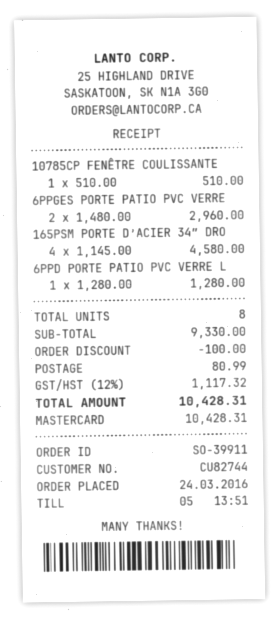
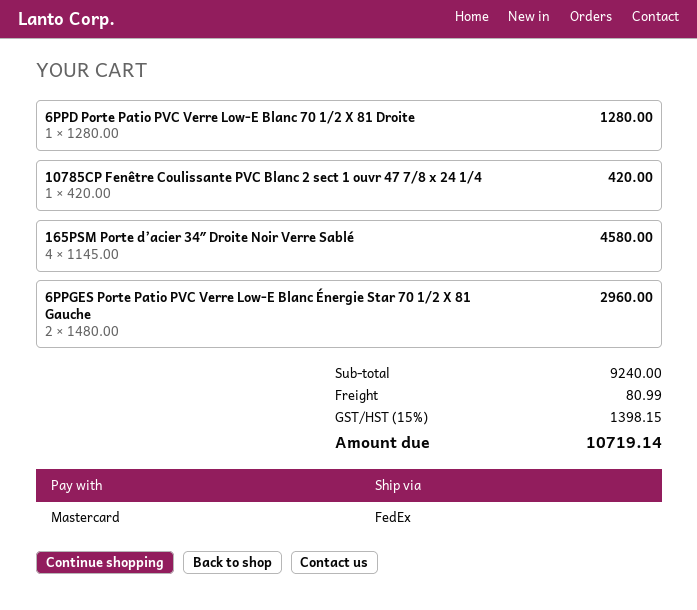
10785CP FENÊTRE COULISSANTE: 1 x 510.00 = 510.00 -> 1 x 420.00 = 420.00
subtotal: 9330.00 -> 9240.00
discount: 100.00 -> none
tax: 12% = 1117.32 -> 15% = 1398.15
total: 10428.31 -> 10719.14

